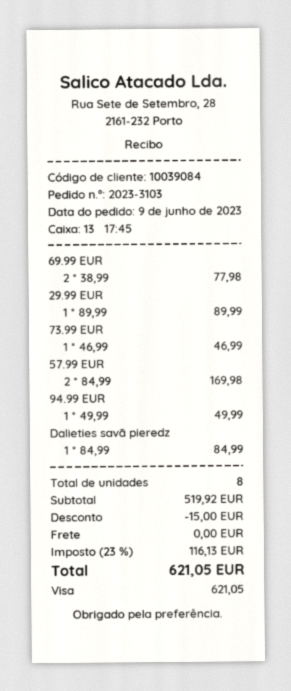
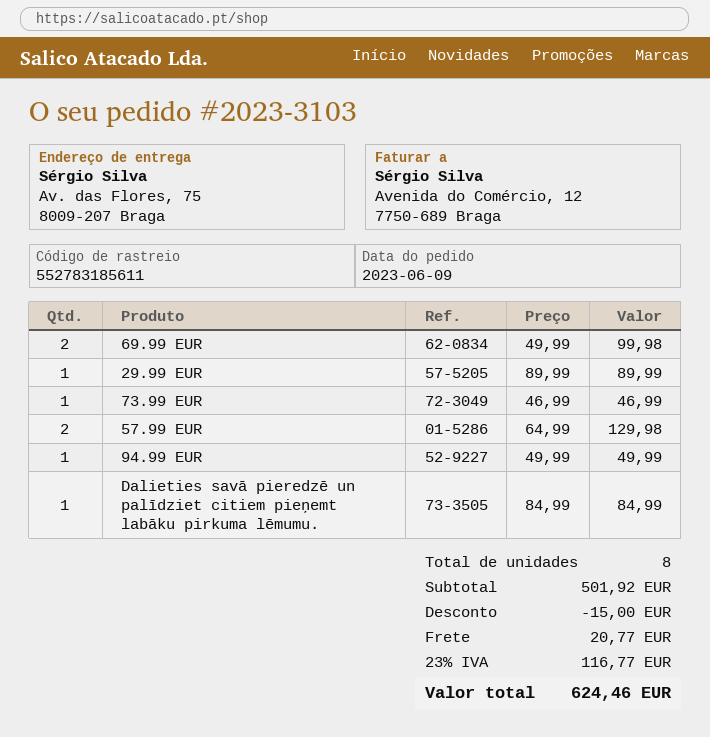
69.99 EUR: 2 x 38.99 = 77.98 -> 2 x 49.99 = 99.98
57.99 EUR: 2 x 84.99 = 169.98 -> 2 x 64.99 = 129.98
subtotal: 519.92 -> 501.92
shipping: 0.00 -> 20.77
tax: 23% = 116.13 -> 23% = 116.77
total: 621.05 -> 624.46

